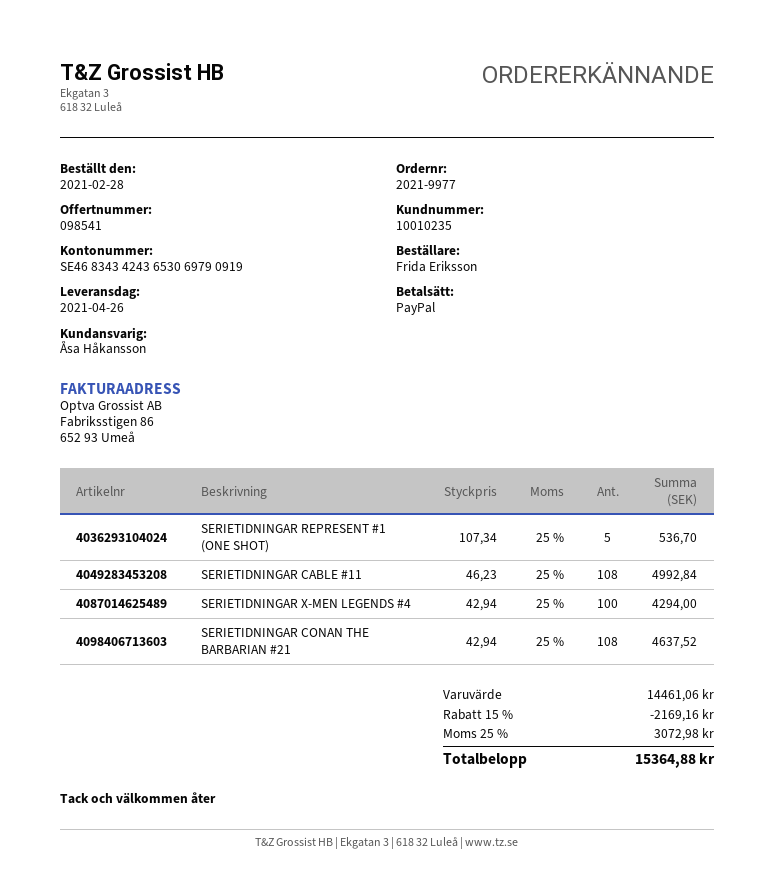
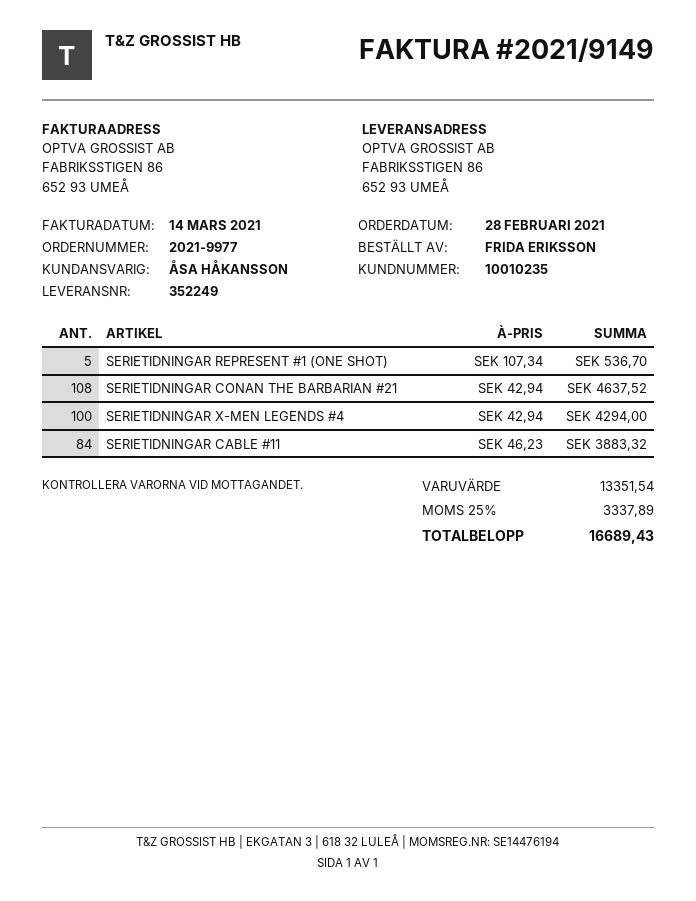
SERIETIDNINGAR CABLE #11: 108 x 46.23 = 4992.84 -> 84 x 46.23 = 3883.32
subtotal: 14461.06 -> 13351.54
discount: 15% = 2169.16 -> none
tax: 25% = 3072.98 -> 25% = 3337.89
total: 15364.88 -> 16689.43

